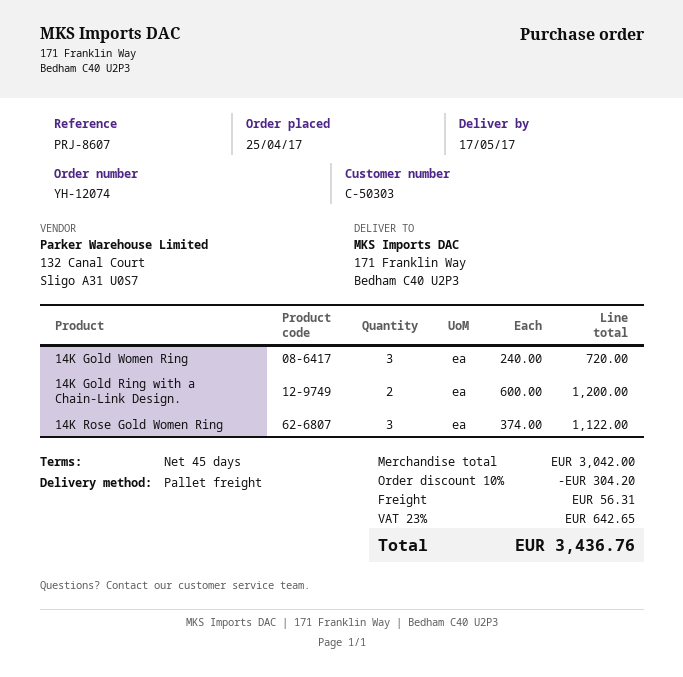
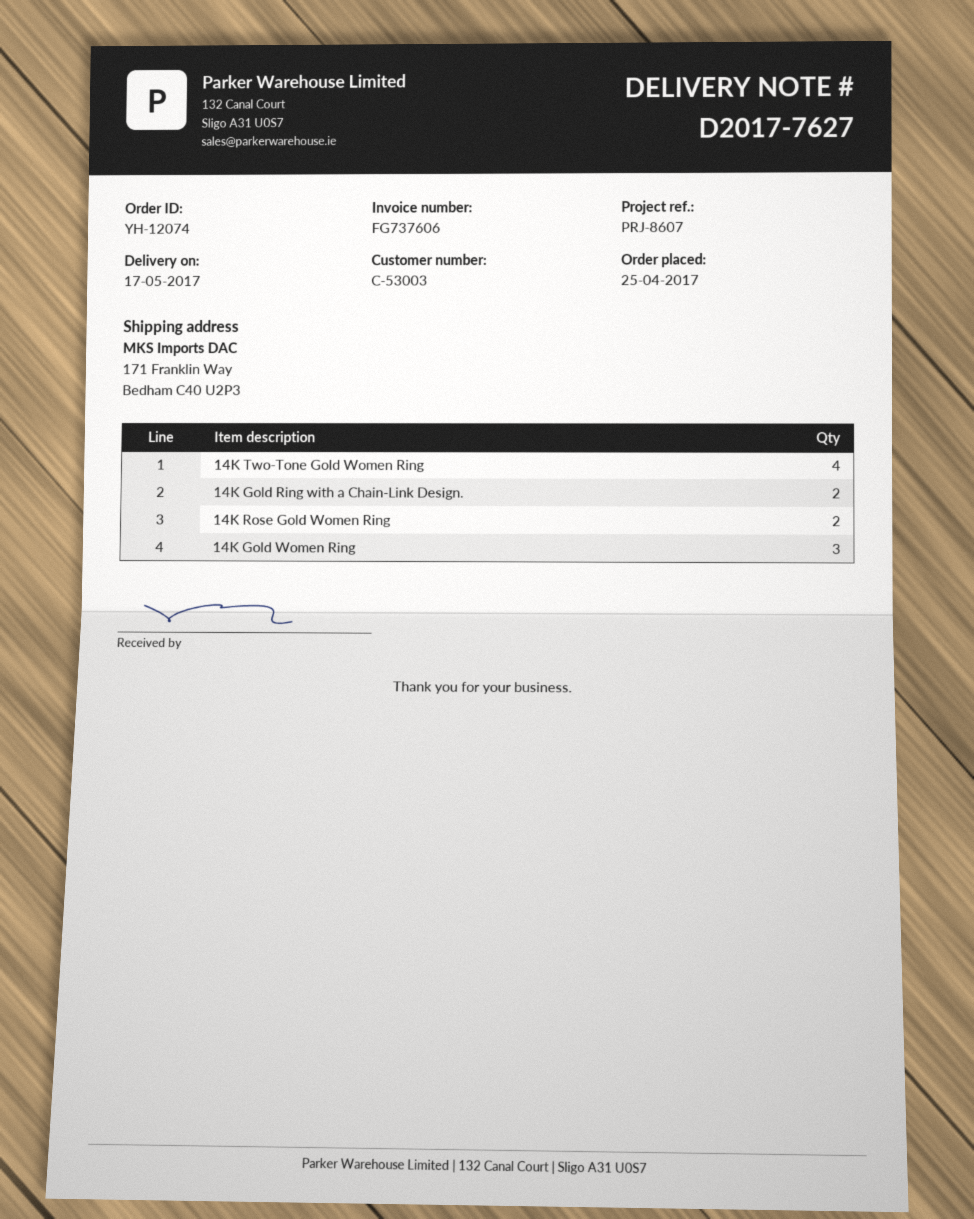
customer number: C-50303 -> C-53003
14K Rose Gold Women Ring: 3 -> 2
14K Two-Tone Gold Women Ring: none -> 4

